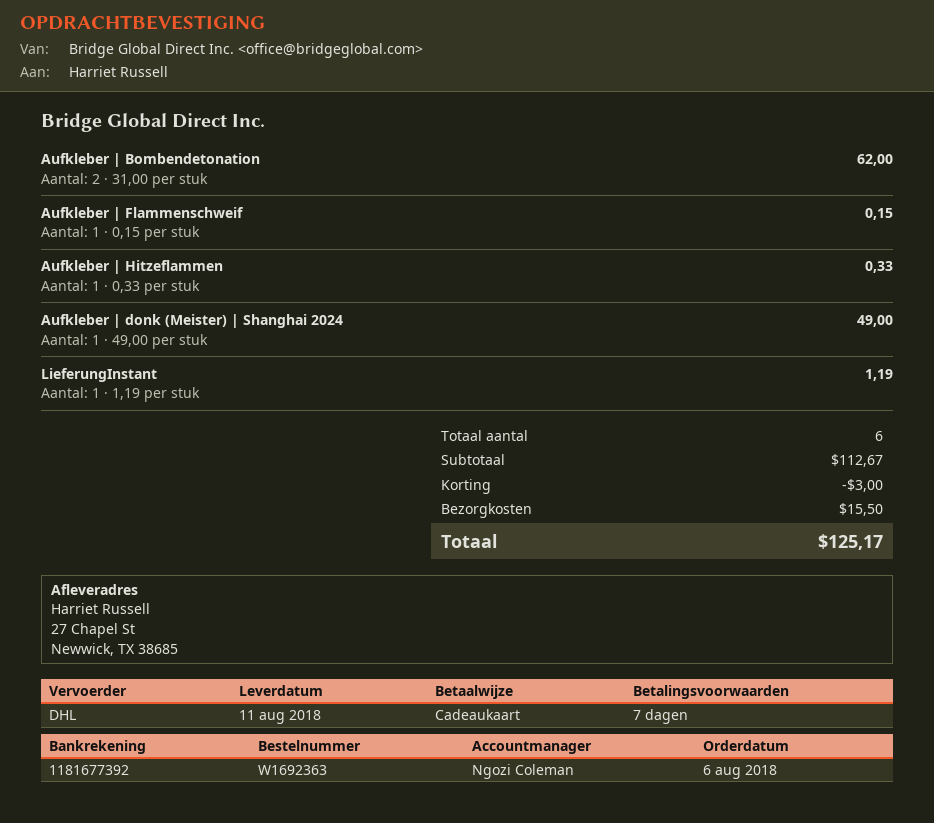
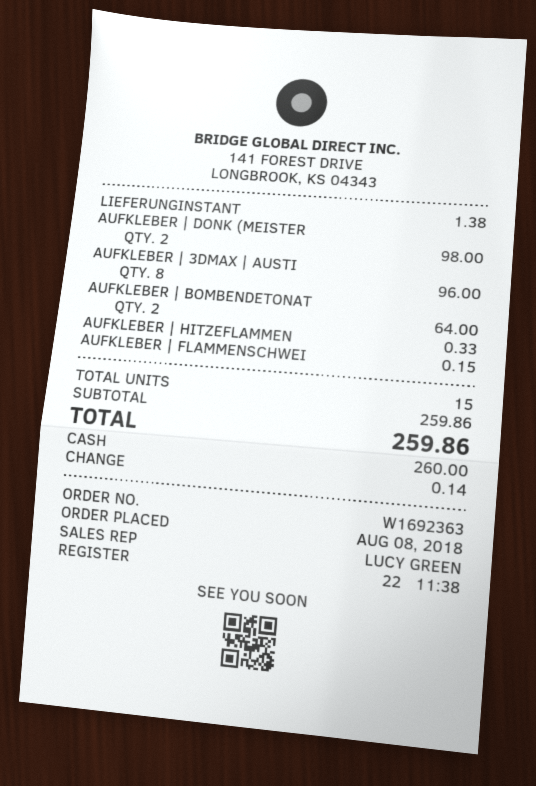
order date: 2018-08-06 -> 2018-08-08
sales rep: Ngozi Coleman -> LUCY GREEN
payment method: gift card -> cash
Aufkleber | Bombendetonation: 2 for 62.00 -> 2 for 64.00
Aufkleber | donk (Meister) | Shanghai 2024: 1 for 49.00 -> 2 for 98.00
LieferungInstant: 1 for 1.19 -> 1 for 1.38
AUFKLEBER | 3DMAX | AUSTI: none -> 8 for 96.00
total quantity: 6 -> 15
subtotal: 112.67 -> 259.86
discount: 3.00 -> none
shipping: 15.50 -> none
total: 125.17 -> 259.86

